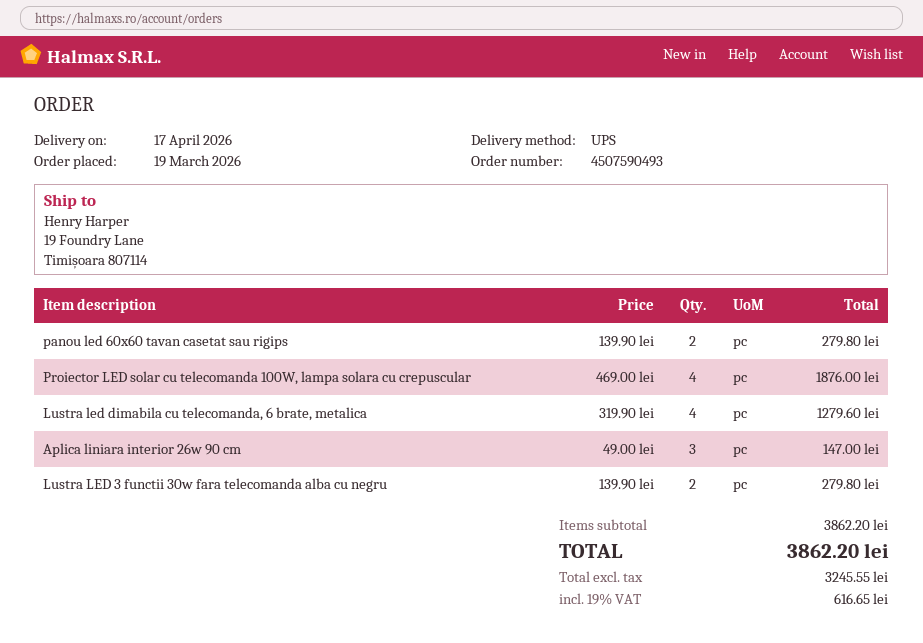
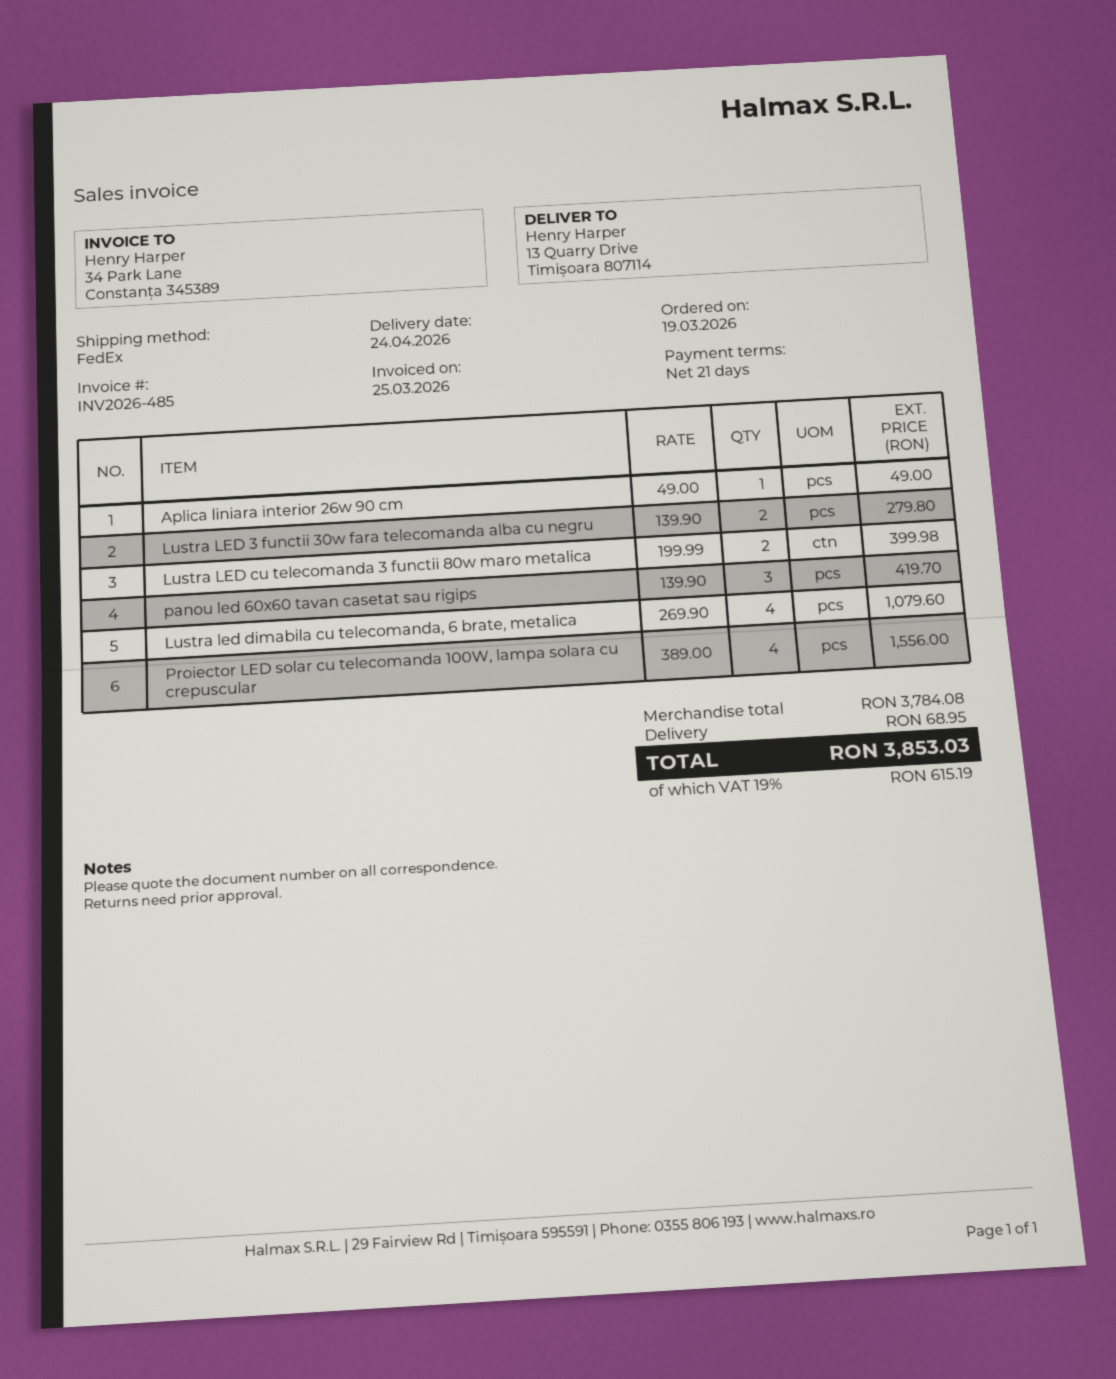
delivery date: 2026-04-17 -> 2026-04-24
shipping method: UPS -> FedEx
ship to: 19 Foundry Lane, Timișoara 807114 -> 13 Quarry Drive, Timișoara 807114
panou led 60x60 tavan casetat sau rigips: 2 x 139.90 = 279.80 -> 3 x 139.90 = 419.70
Proiector LED solar cu telecomanda 100W, lampa solara cu crepuscular: 4 x 469.00 = 1876.00 -> 4 x 389.00 = 1556.00
Lustra led dimabila cu telecomanda, 6 brate, metalica: 4 x 319.90 = 1279.60 -> 4 x 269.90 = 1079.60
Aplica liniara interior 26w 90 cm: 3 x 49.00 = 147.00 -> 1 x 49.00 = 49.00
Lustra LED cu telecomanda 3 functii 80w maro metalica: none -> 2 x 199.99 = 399.98
subtotal: 3862.20 -> 3784.08
shipping: none -> 68.95
tax: 19% = 616.65 -> 19% = 615.19
total: 3862.20 -> 3853.03

